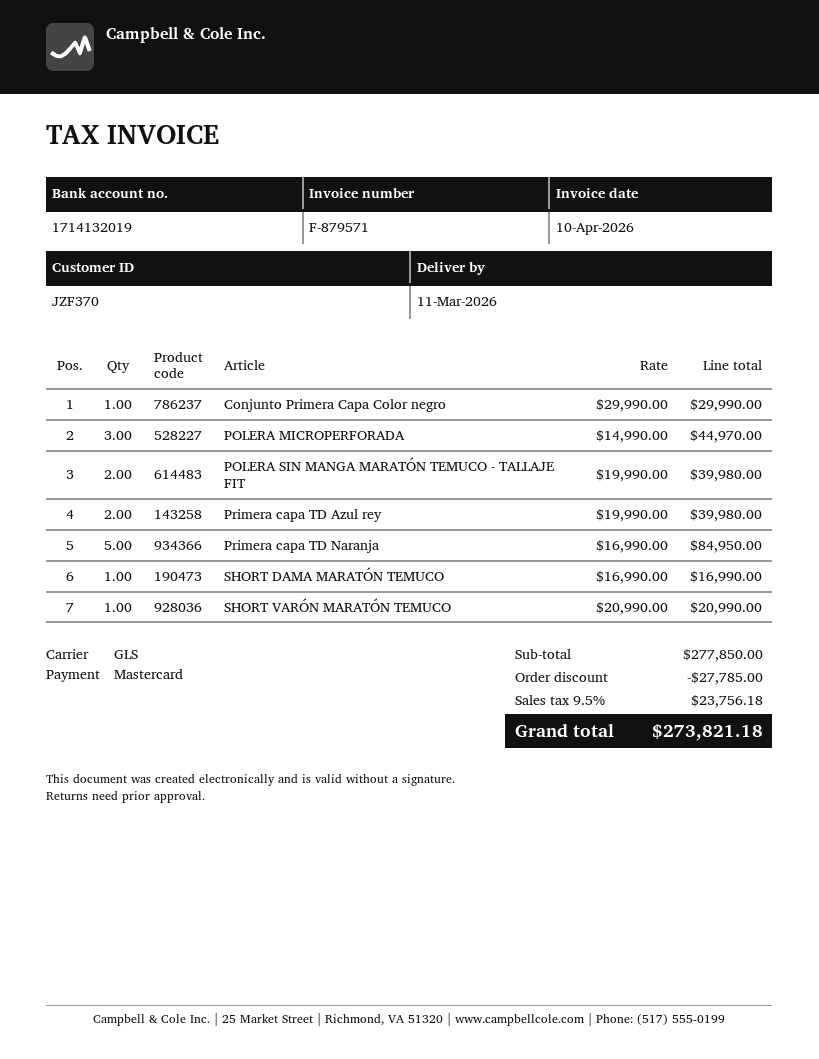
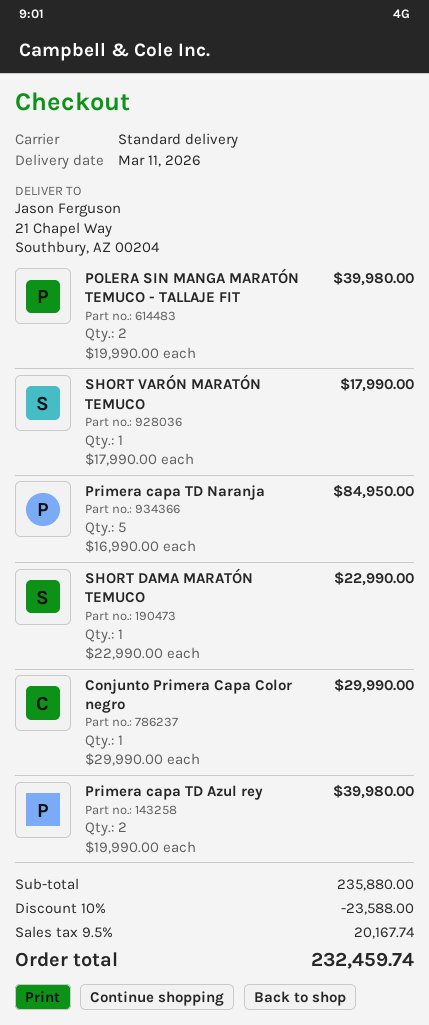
shipping method: GLS -> standard
POLERA MICROPERFORADA: 3 x 14990.00 = 44970.00 -> none
SHORT DAMA MARATÓN TEMUCO: 1 x 16990.00 = 16990.00 -> 1 x 22990.00 = 22990.00
SHORT VARÓN MARATÓN TEMUCO: 1 x 20990.00 = 20990.00 -> 1 x 17990.00 = 17990.00
subtotal: 277850.00 -> 235880.00
discount: 27785.00 -> 23588.00
tax: 9.5% = 23756.18 -> 9.5% = 20167.74
total: 273821.18 -> 232459.74

